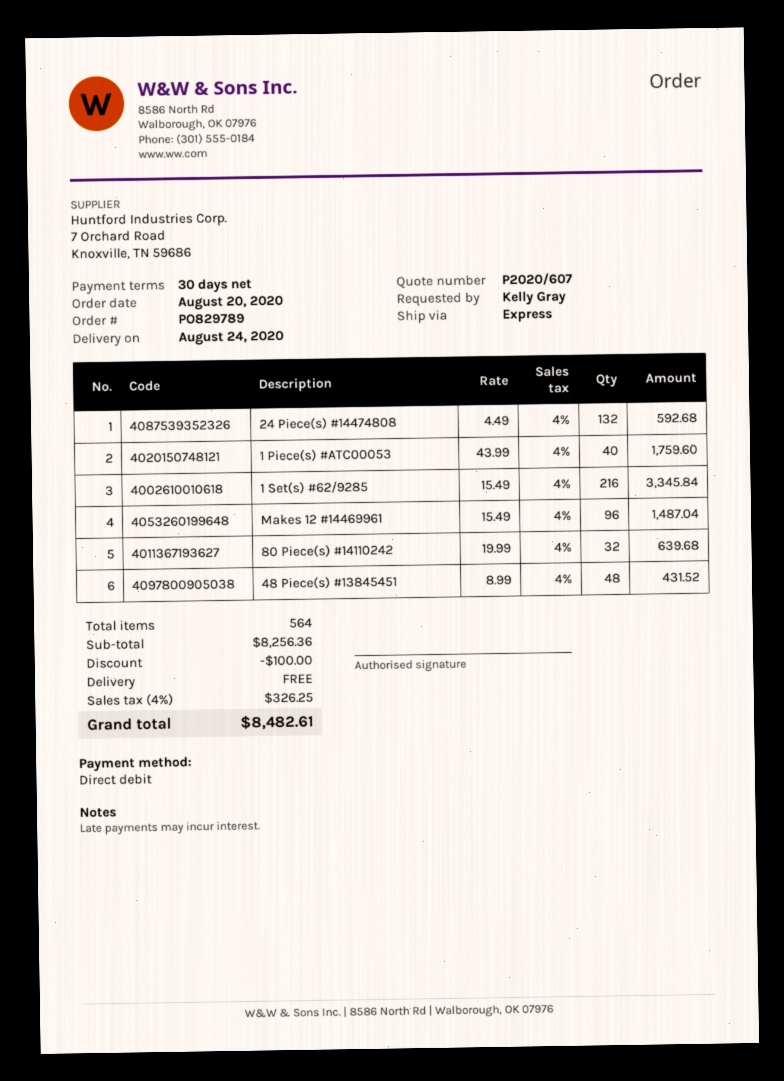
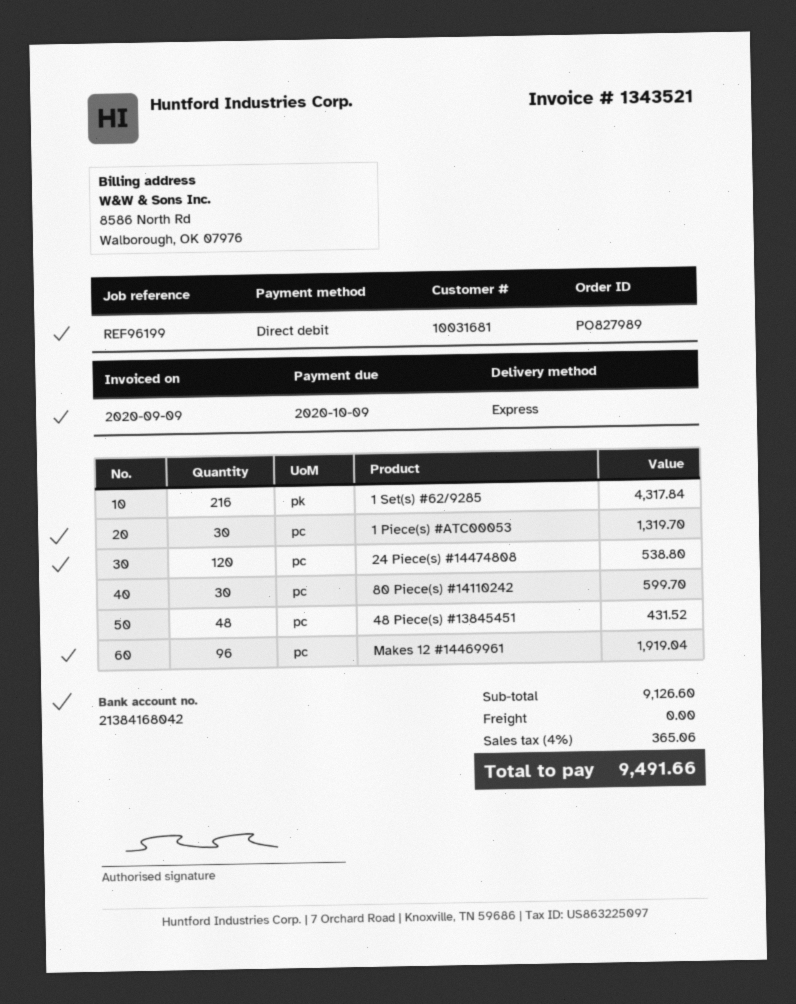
order number: PO829789 -> PO827989
24 Piece(s) #14474808: 132 for 592.68 -> 120 for 538.80
1 Piece(s) #ATC00053: 40 for 1759.60 -> 30 for 1319.70
1 Set(s) #62/9285: 216 for 3345.84 -> 216 for 4317.84
Makes 12 #14469961: 96 for 1487.04 -> 96 for 1919.04
80 Piece(s) #14110242: 32 for 639.68 -> 30 for 599.70
subtotal: 8256.36 -> 9126.60
discount: 100.00 -> none
tax: 4% = 326.25 -> 4% = 365.06
total: 8482.61 -> 9491.66

